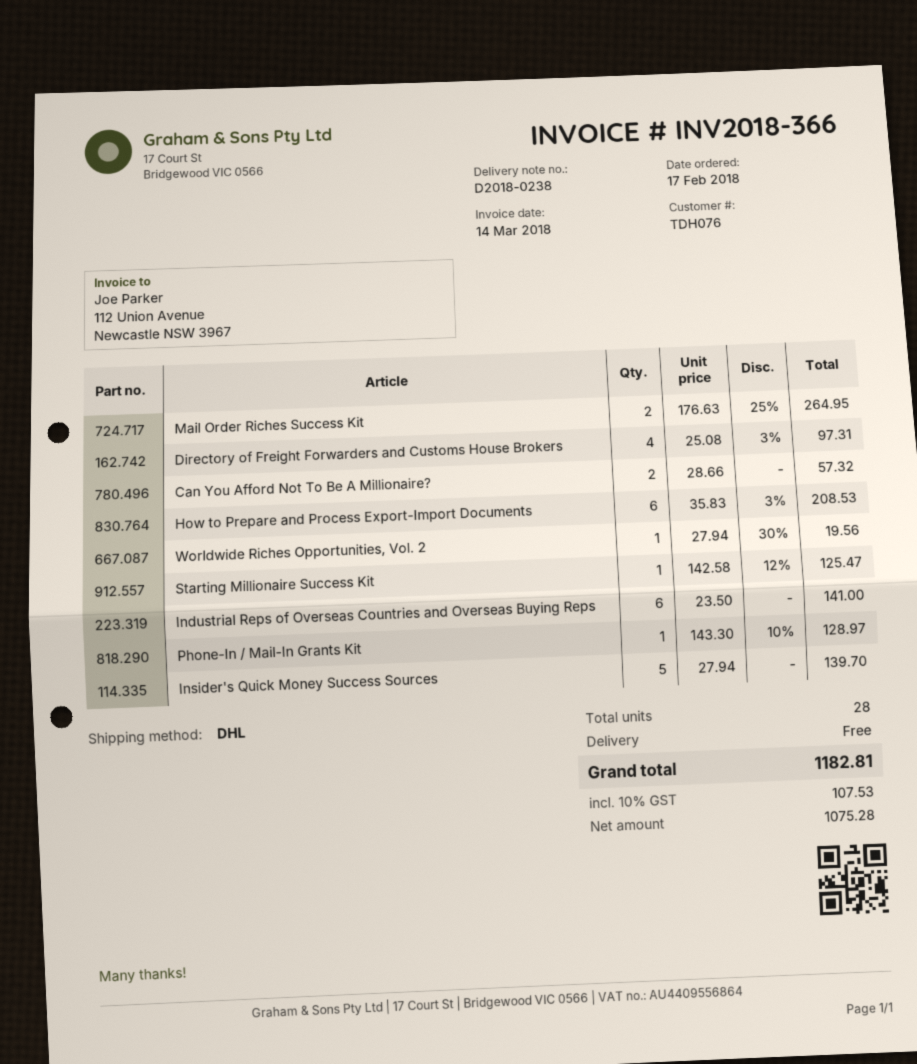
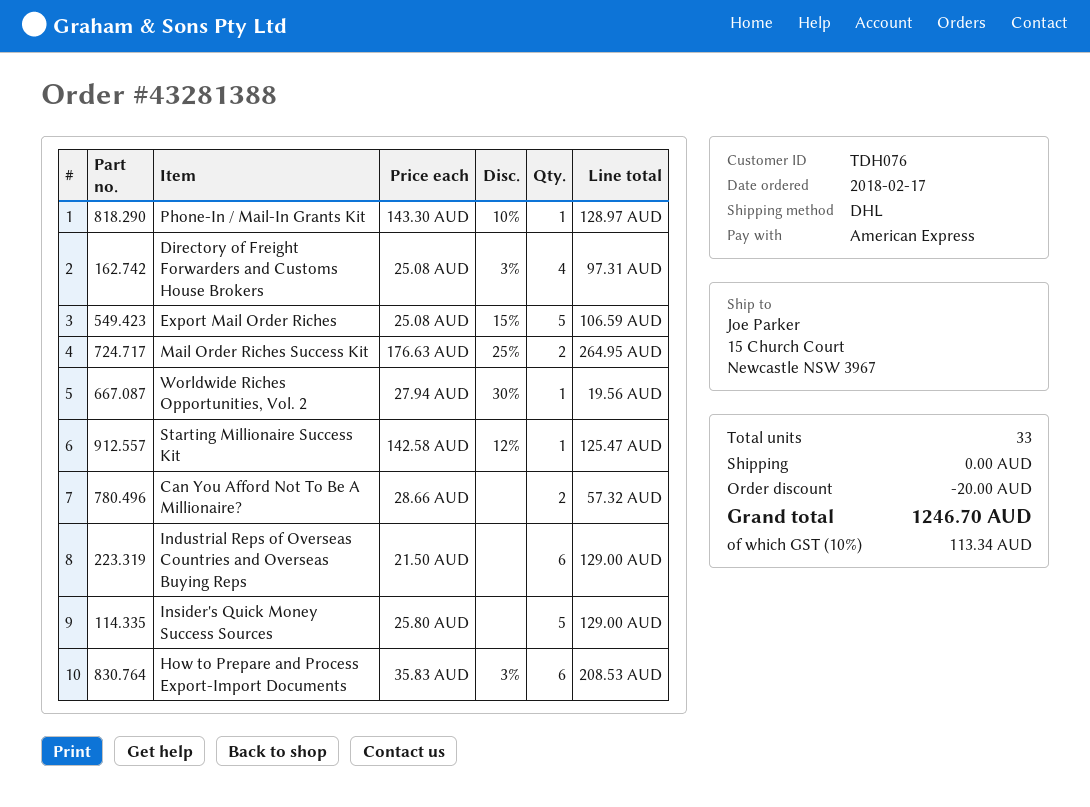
Industrial Reps of Overseas Countries and Overseas Buying Reps: 6 x 23.50 = 141.00 -> 6 x 21.50 = 129.00
Insider's Quick Money Success Sources: 5 x 27.94 = 139.70 -> 5 x 25.80 = 129.00
Export Mail Order Riches: none -> 5 x 25.08 - 15% = 106.59
total quantity: 28 -> 33
discount: none -> 20.00
tax: 10% = 107.53 -> 10% = 113.34
total: 1182.81 -> 1246.70

